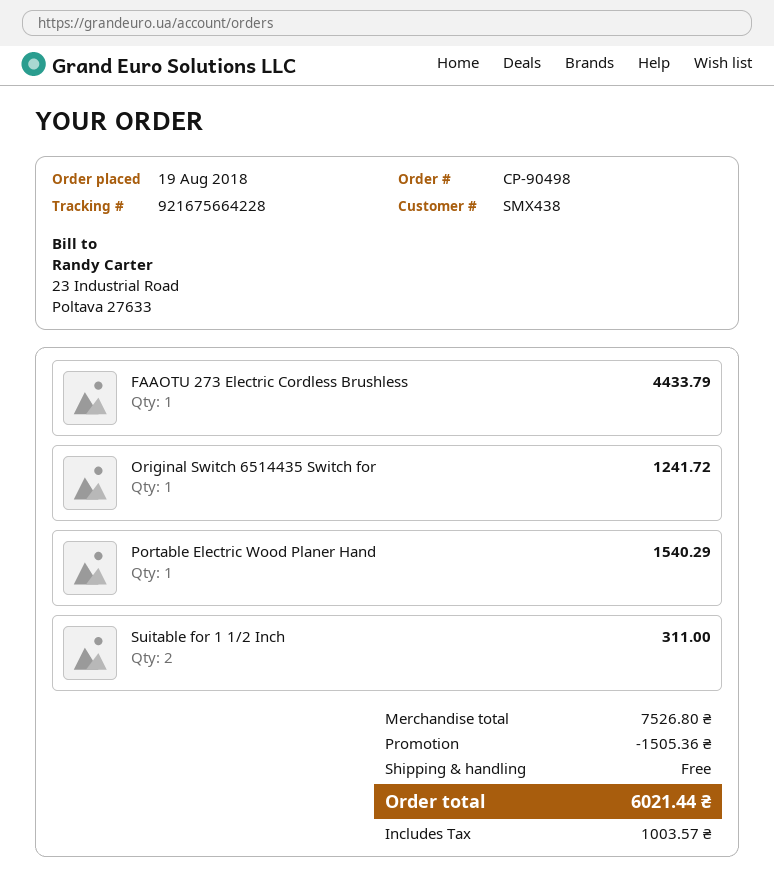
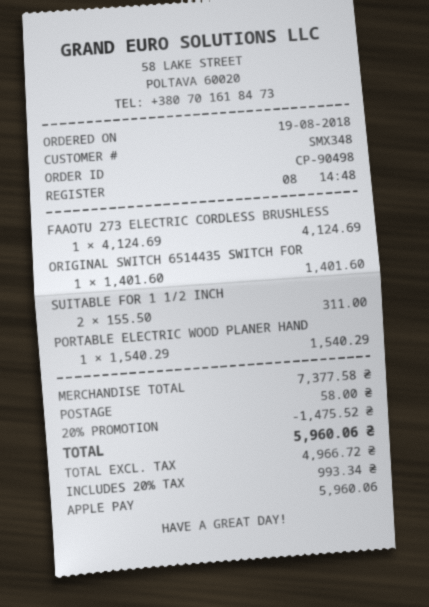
customer number: SMX438 -> SMX348
FAAOTU 273 Electric Cordless Brushless: 1 for 4433.79 -> 1 for 4124.69
Original Switch 6514435 Switch for: 1 for 1241.72 -> 1 for 1401.60
subtotal: 7526.80 -> 7377.58
discount: 1505.36 -> 1475.52
shipping: 0.00 -> 58.00
tax: 1003.57 -> 993.34
total: 6021.44 -> 5960.06

